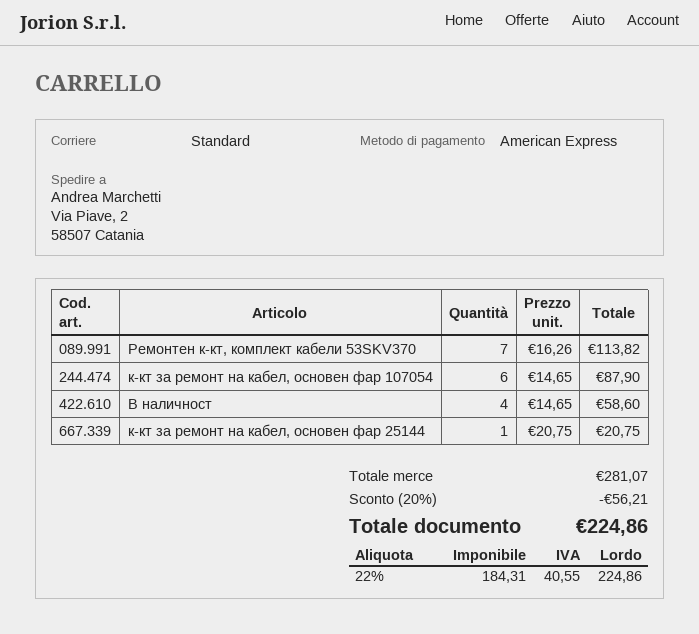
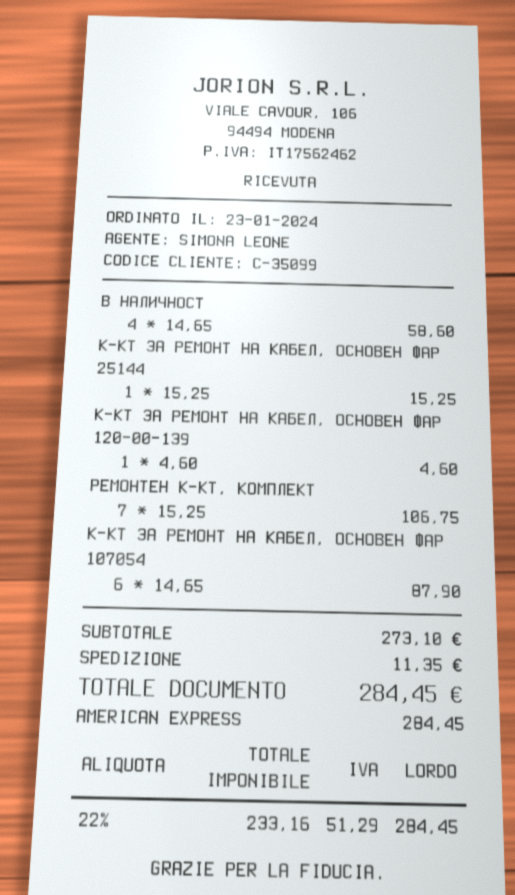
Ремонтен к-кт, комплект кабели 53SKV370: 7 x 16.26 = 113.82 -> 7 x 15.25 = 106.75
к-кт за ремонт на кабел, основен фар 25144: 1 x 20.75 = 20.75 -> 1 x 15.25 = 15.25
К-КТ ЗА РЕМОНТ НА КАБЕЛ, ОСНОВЕН ФАР 120-00-139: none -> 1 x 4.60 = 4.60
subtotal: 281.07 -> 273.10
discount: 20% = 56.21 -> none
shipping: none -> 11.35
net: 184.31 -> 233.16
tax: 22% = 40.55 -> 22% = 51.29
total: 224.86 -> 284.45

